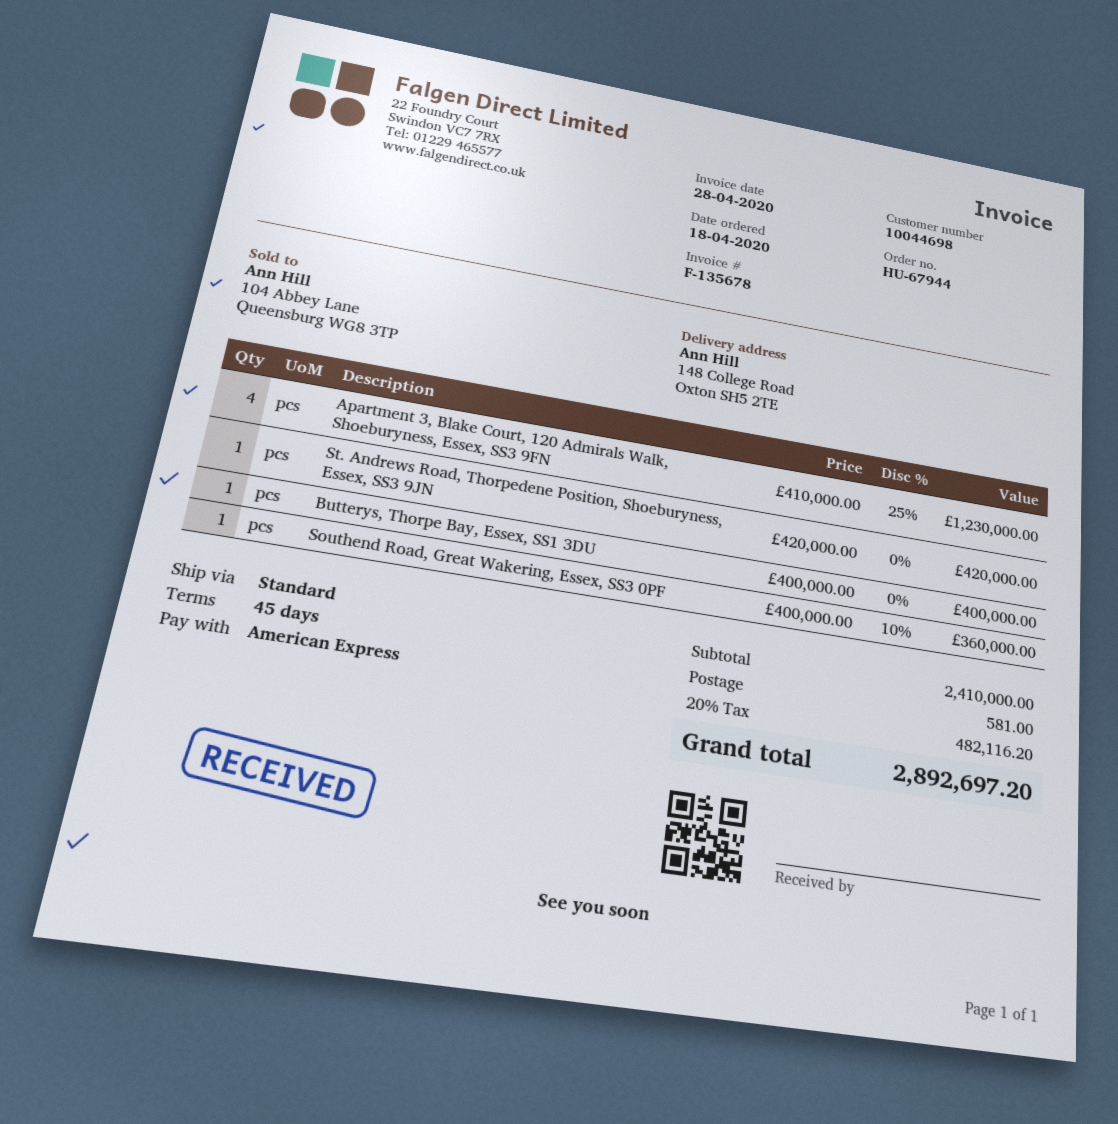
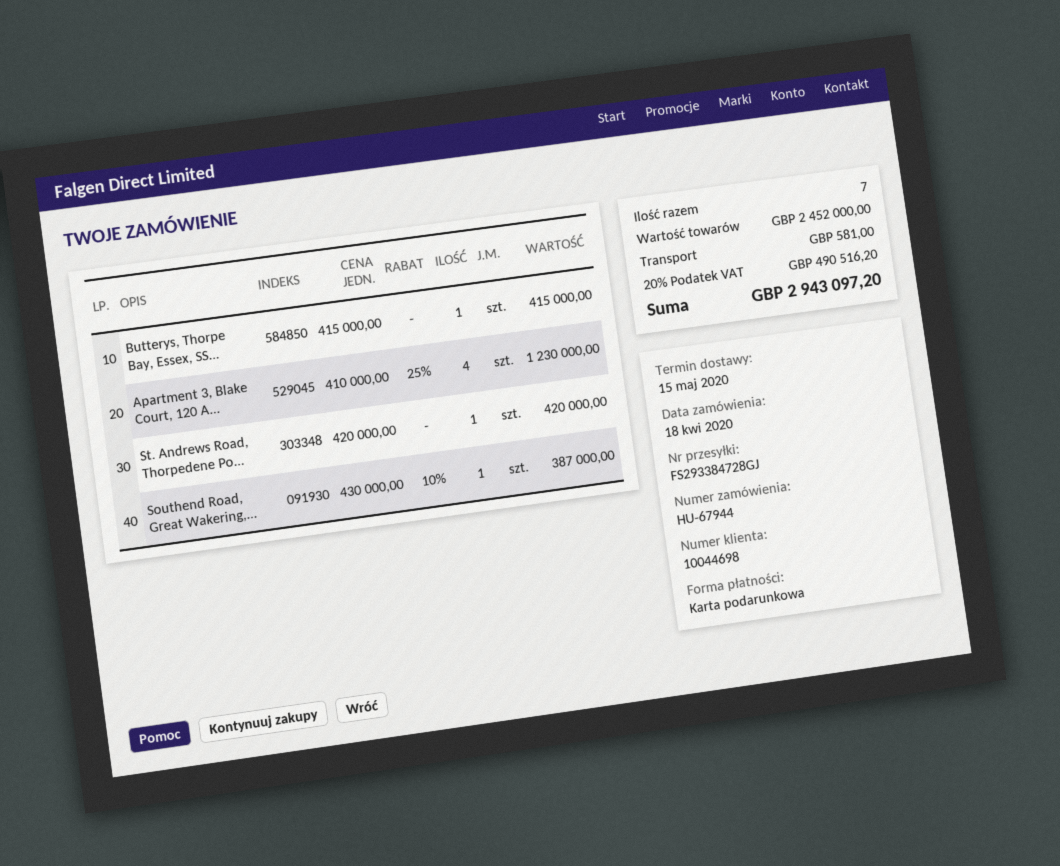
payment method: American Express -> gift card
Butterys, Thorpe Bay, Essex, SS1 3DU: 1 x 400000.00 = 400000.00 -> 1 x 415000.00 = 415000.00
Southend Road, Great Wakering, Essex, SS3 0PF: 1 x 400000.00 - 10% = 360000.00 -> 1 x 430000.00 - 10% = 387000.00
subtotal: 2410000.00 -> 2452000.00
tax: 20% = 482116.20 -> 20% = 490516.20
total: 2892697.20 -> 2943097.20

